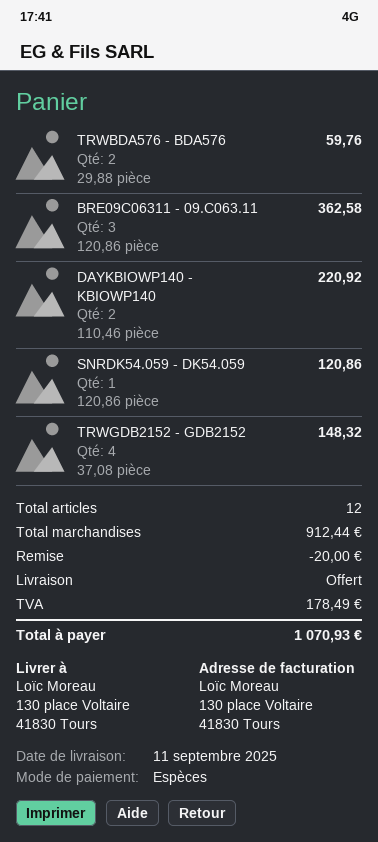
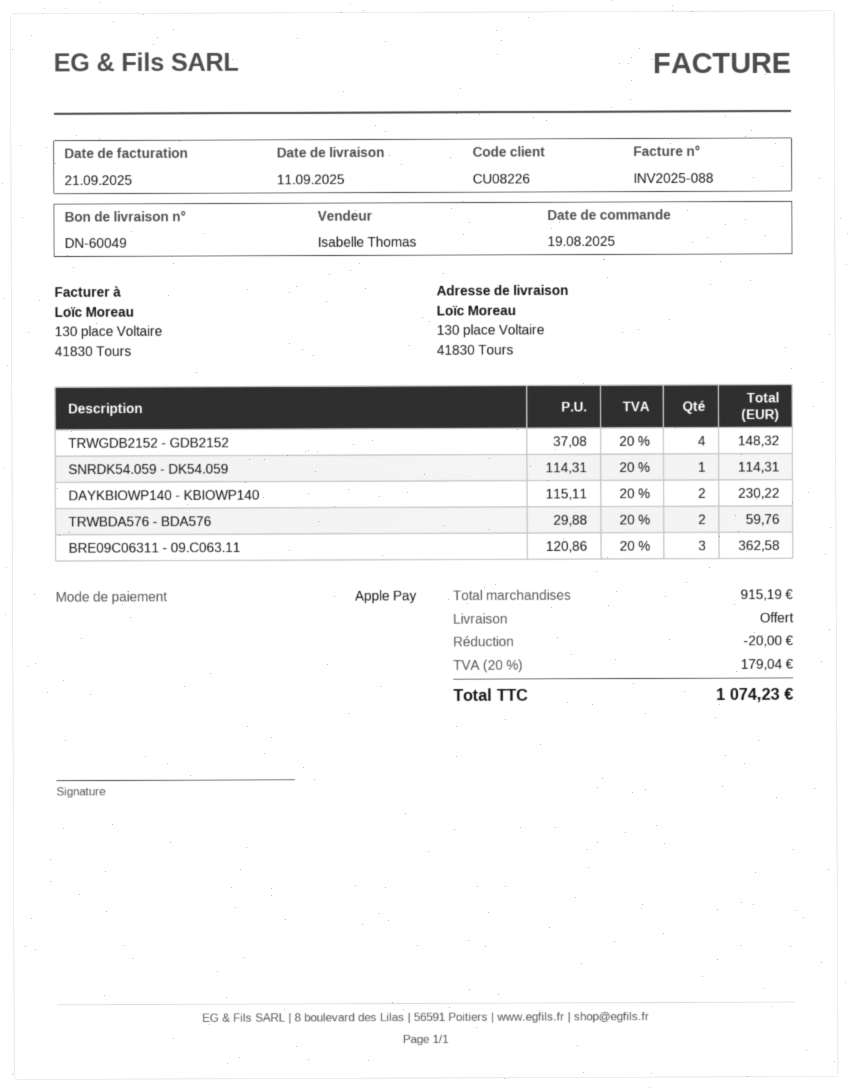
payment method: cash -> Apple Pay
DAYKBIOWP140 - KBIOWP140: 2 x 110.46 = 220.92 -> 2 x 115.11 = 230.22
SNRDK54.059 - DK54.059: 1 x 120.86 = 120.86 -> 1 x 114.31 = 114.31
subtotal: 912.44 -> 915.19
tax: 178.49 -> 179.04
total: 1070.93 -> 1074.23

